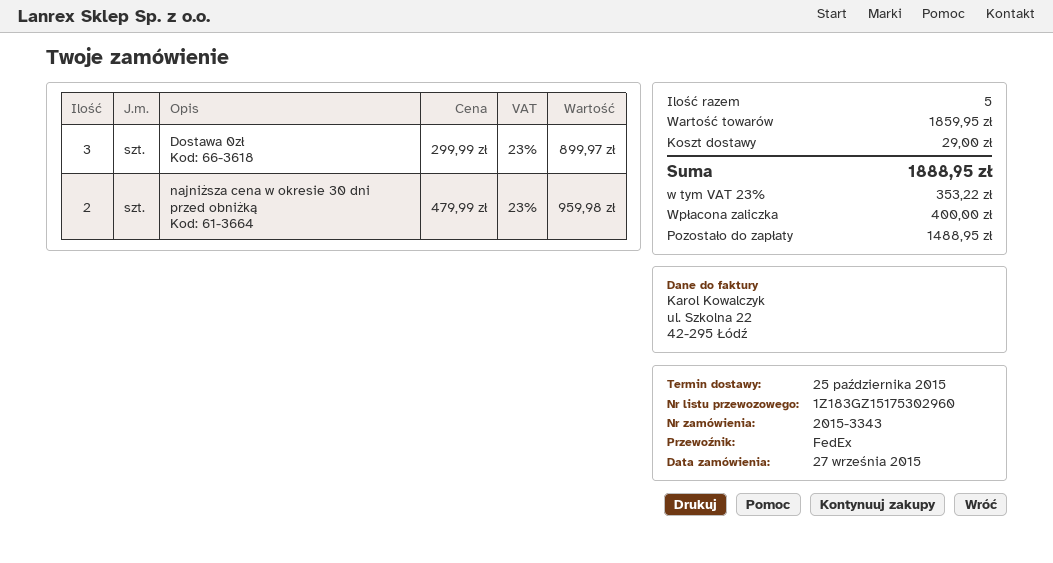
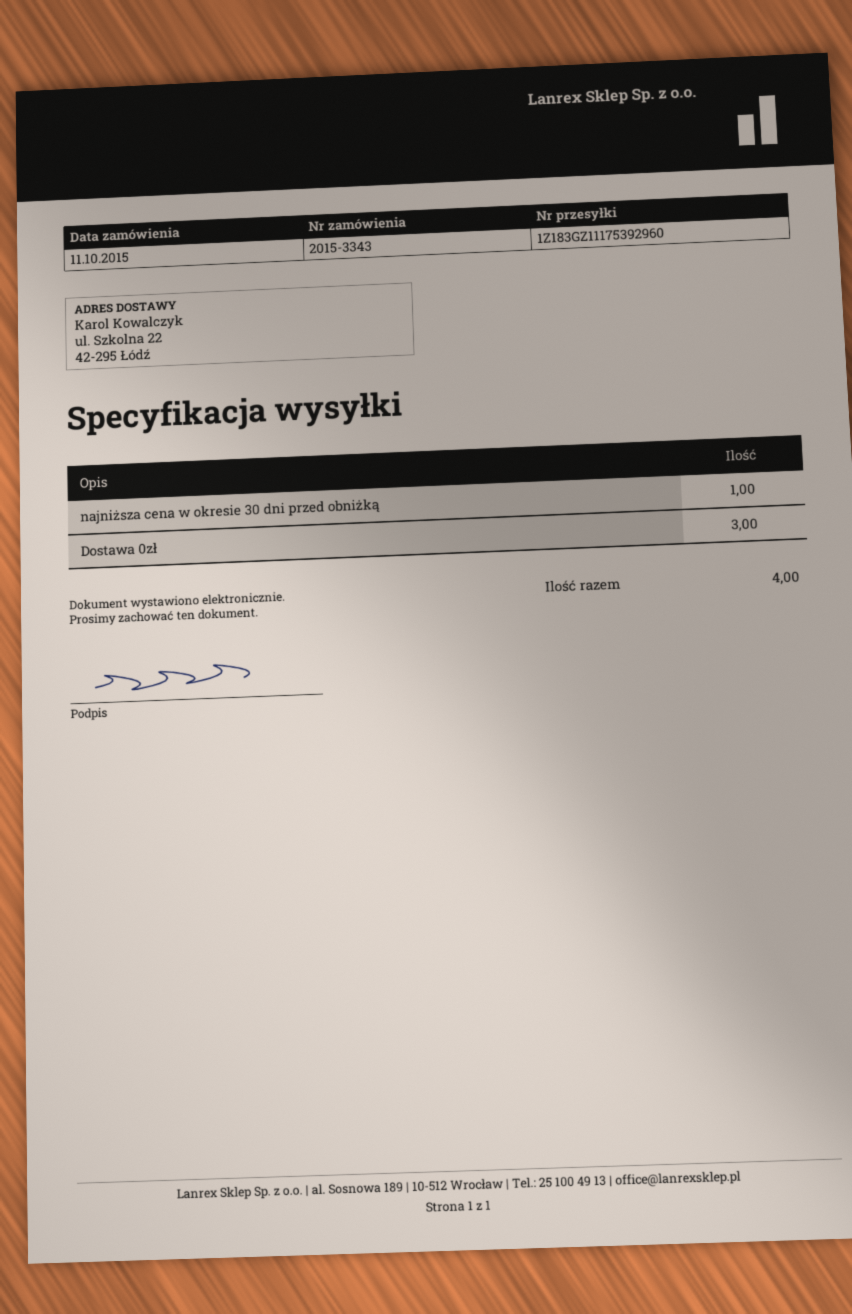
order date: 2015-09-27 -> 2015-10-11
tracking number: 1Z183GZ15175302960 -> 1Z183GZ11175392960
najniższa cena w okresie 30 dni przed obniżką: 2 -> 1
total quantity: 5 -> 4

